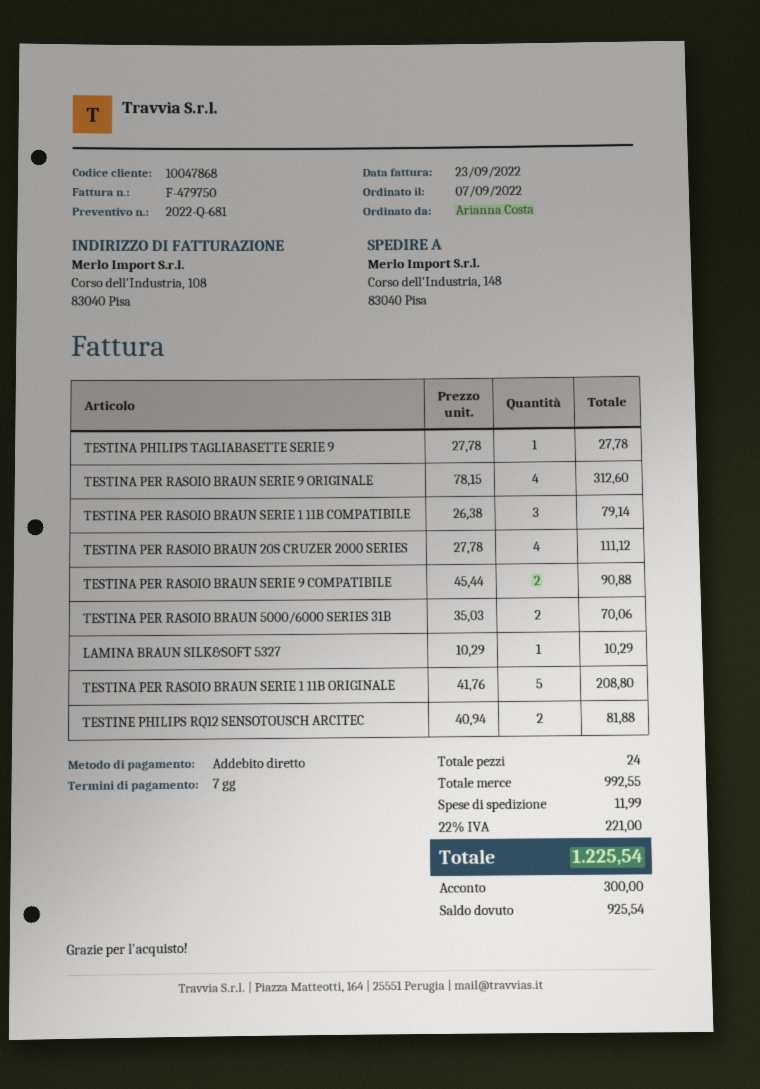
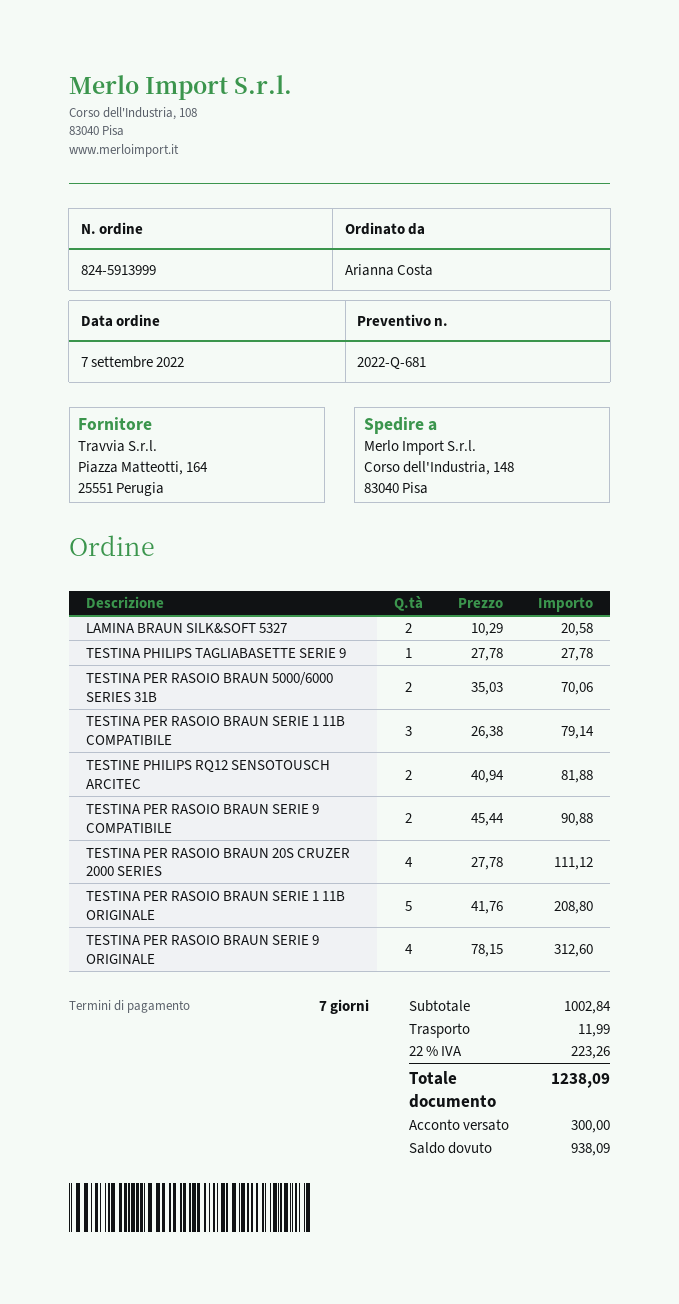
LAMINA BRAUN SILK&SOFT 5327: 1 x 10.29 = 10.29 -> 2 x 10.29 = 20.58
subtotal: 992.55 -> 1002.84
tax: 22% = 221.00 -> 22% = 223.26
total: 1225.54 -> 1238.09
balance: 925.54 -> 938.09

